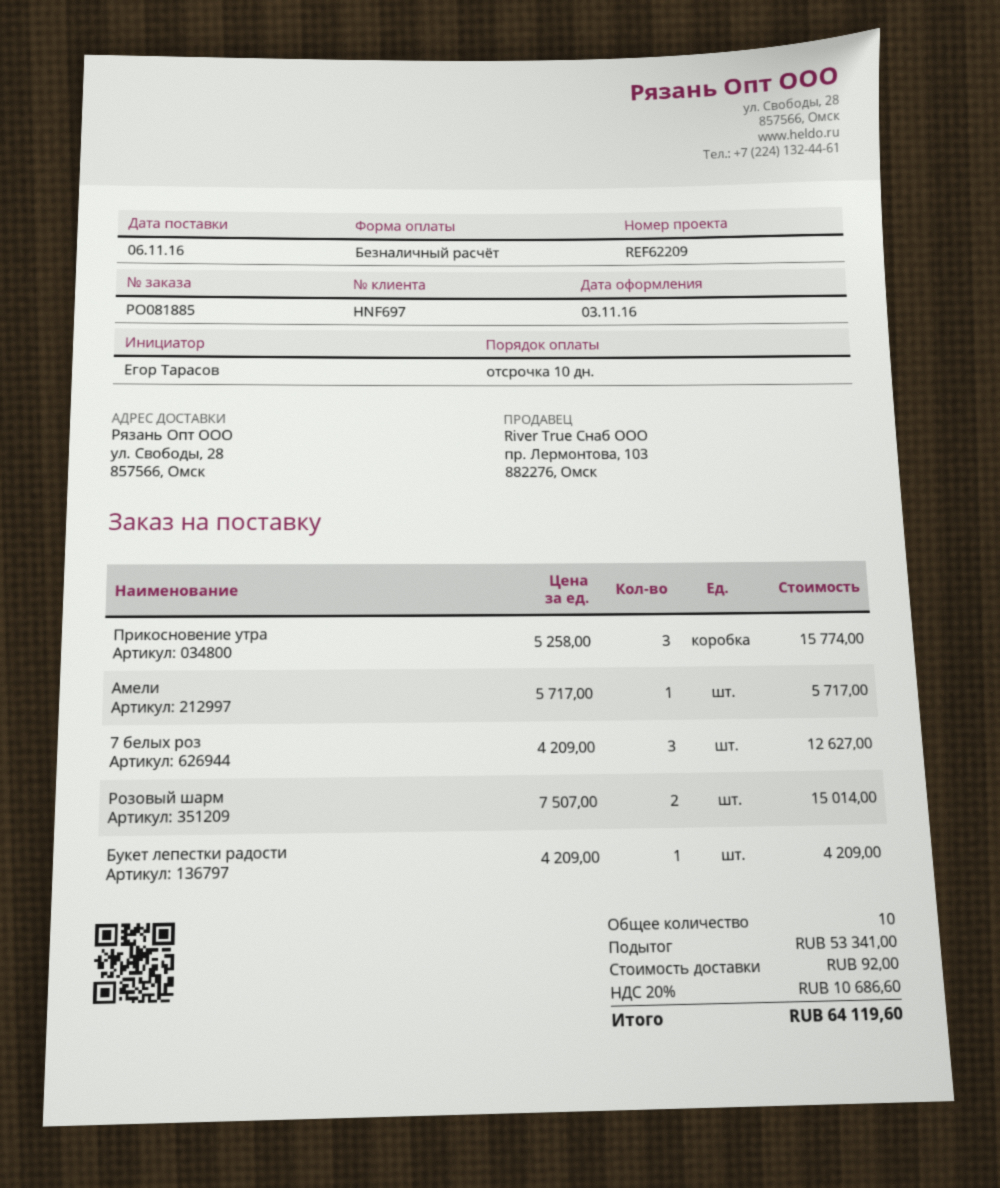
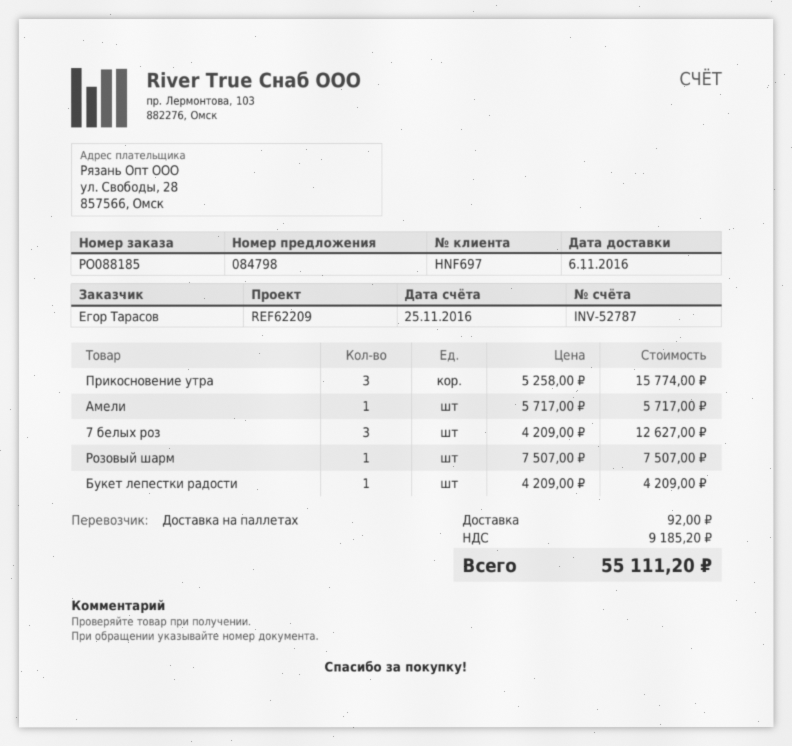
order number: PO081885 -> PO088185
Розовый шарм: 2 x 7507.00 = 15014.00 -> 1 x 7507.00 = 7507.00
tax: 10686.60 -> 9185.20
total: 64119.60 -> 55111.20

